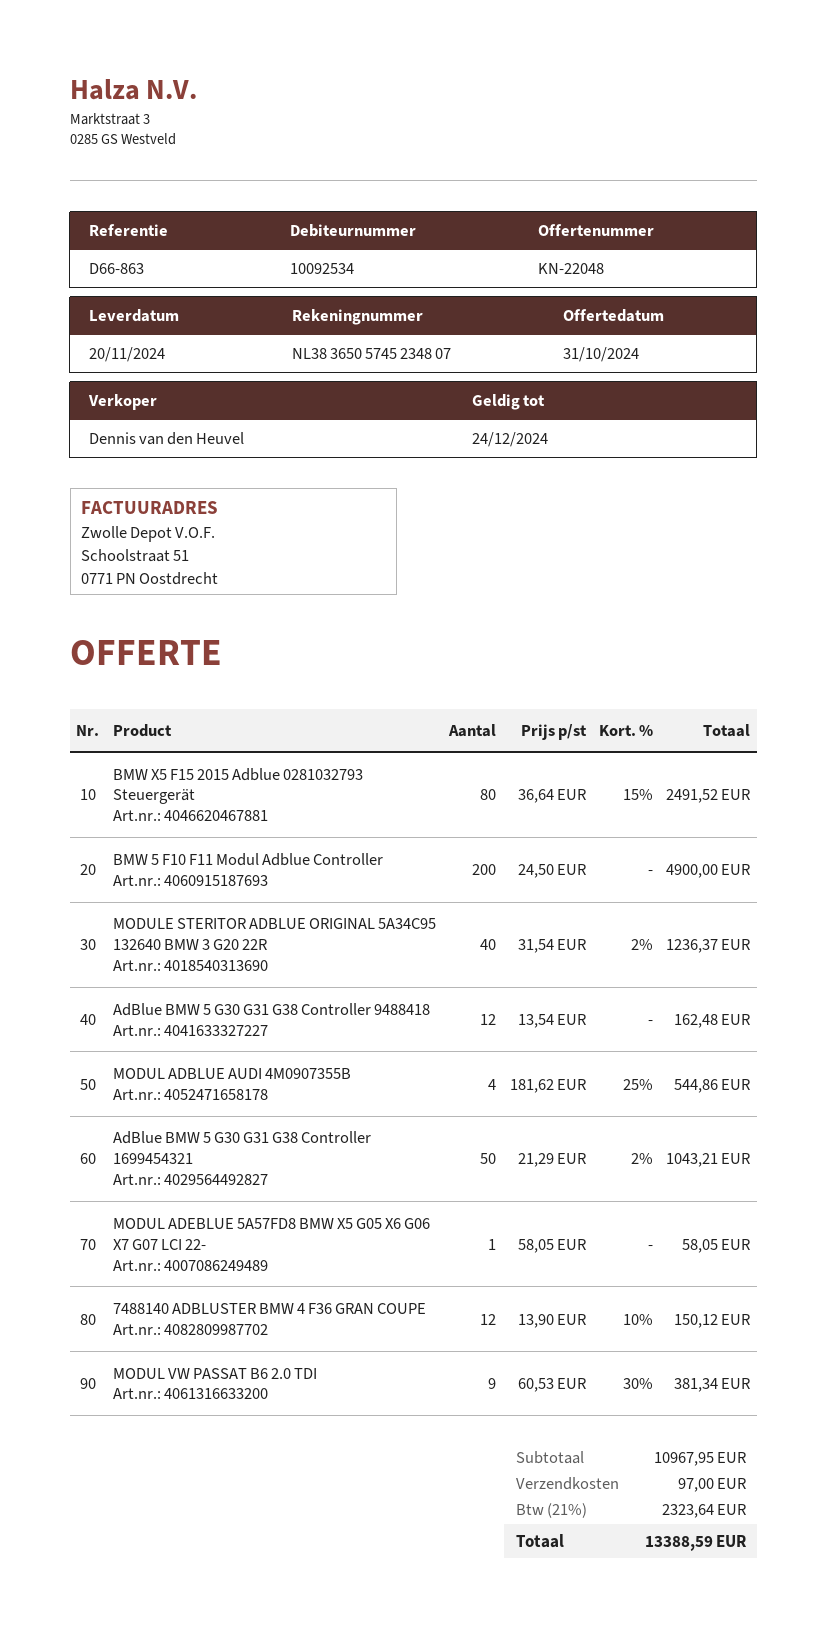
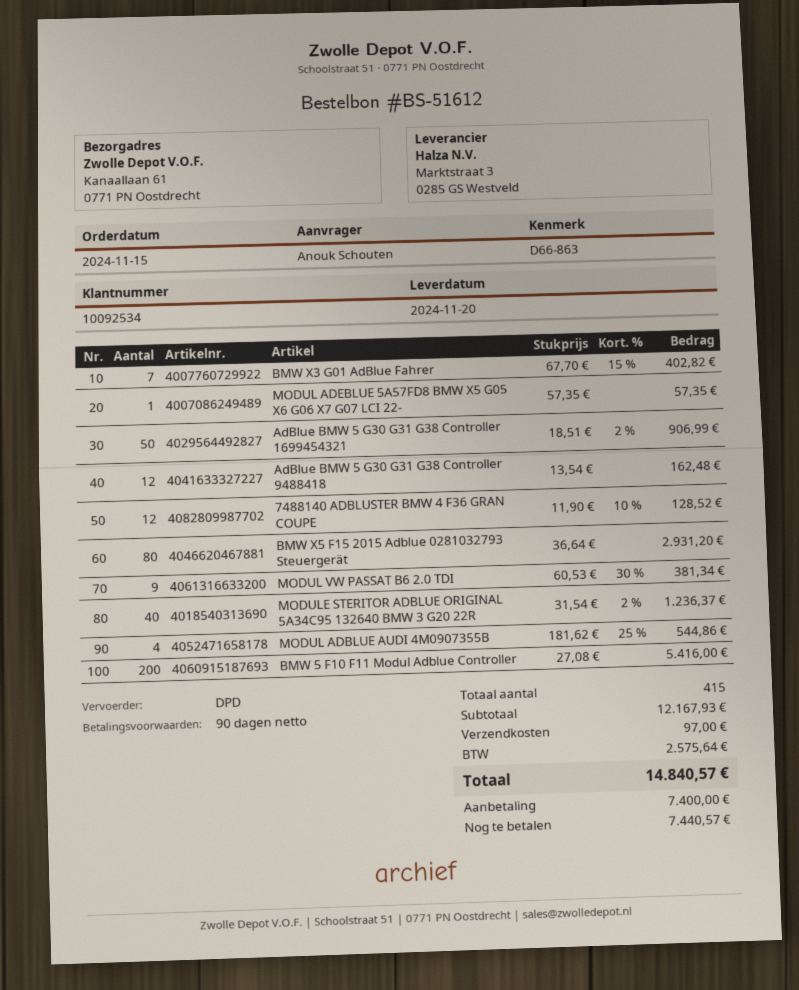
BMW X5 F15 2015 Adblue 0281032793 Steuergerät: 80 x 36.64 - 15% = 2491.52 -> 80 x 36.64 = 2931.20
BMW 5 F10 F11 Modul Adblue Controller: 200 x 24.50 = 4900.00 -> 200 x 27.08 = 5416.00
AdBlue BMW 5 G30 G31 G38 Controller 1699454321: 50 x 21.29 - 2% = 1043.21 -> 50 x 18.51 - 2% = 906.99
MODUL ADEBLUE 5A57FD8 BMW X5 G05 X6 G06 X7 G07 LCI 22-: 1 x 58.05 = 58.05 -> 1 x 57.35 = 57.35
7488140 ADBLUSTER BMW 4 F36 GRAN COUPE: 12 x 13.90 - 10% = 150.12 -> 12 x 11.90 - 10% = 128.52
BMW X3 G01 AdBlue Fahrer: none -> 7 x 67.70 - 15% = 402.82
subtotal: 10967.95 -> 12167.93
tax: 2323.64 -> 2575.64
total: 13388.59 -> 14840.57

